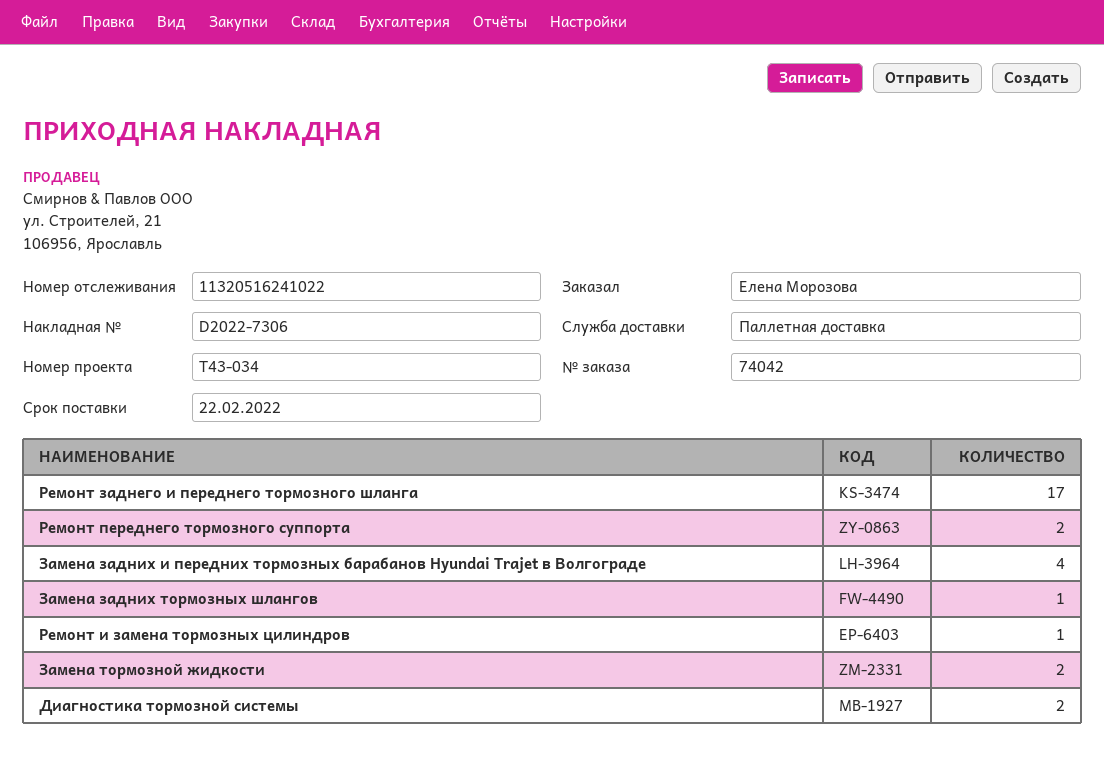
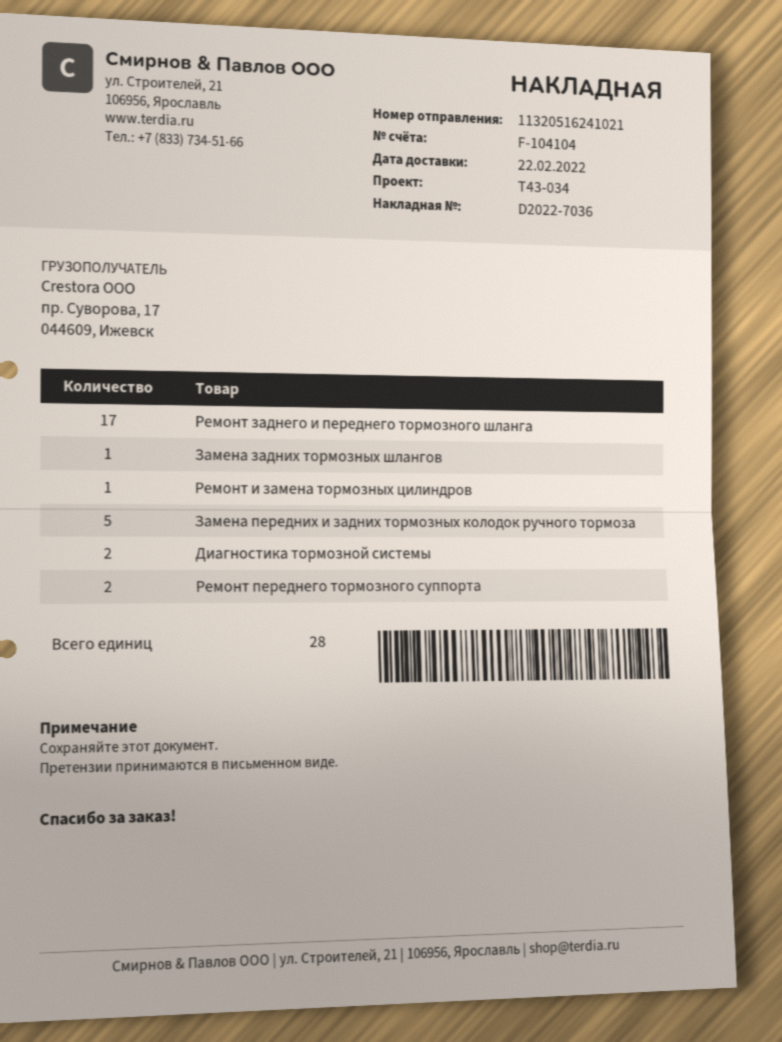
delivery note number: D2022-7306 -> D2022-7036
tracking number: 11320516241022 -> 11320516241021
Замена задних и передних тормозных барабанов Hyundai Trajet в Волгограде: 4 -> none
Замена тормозной жидкости: 2 -> none
Замена передних и задних тормозных колодок ручного тормоза: none -> 5

